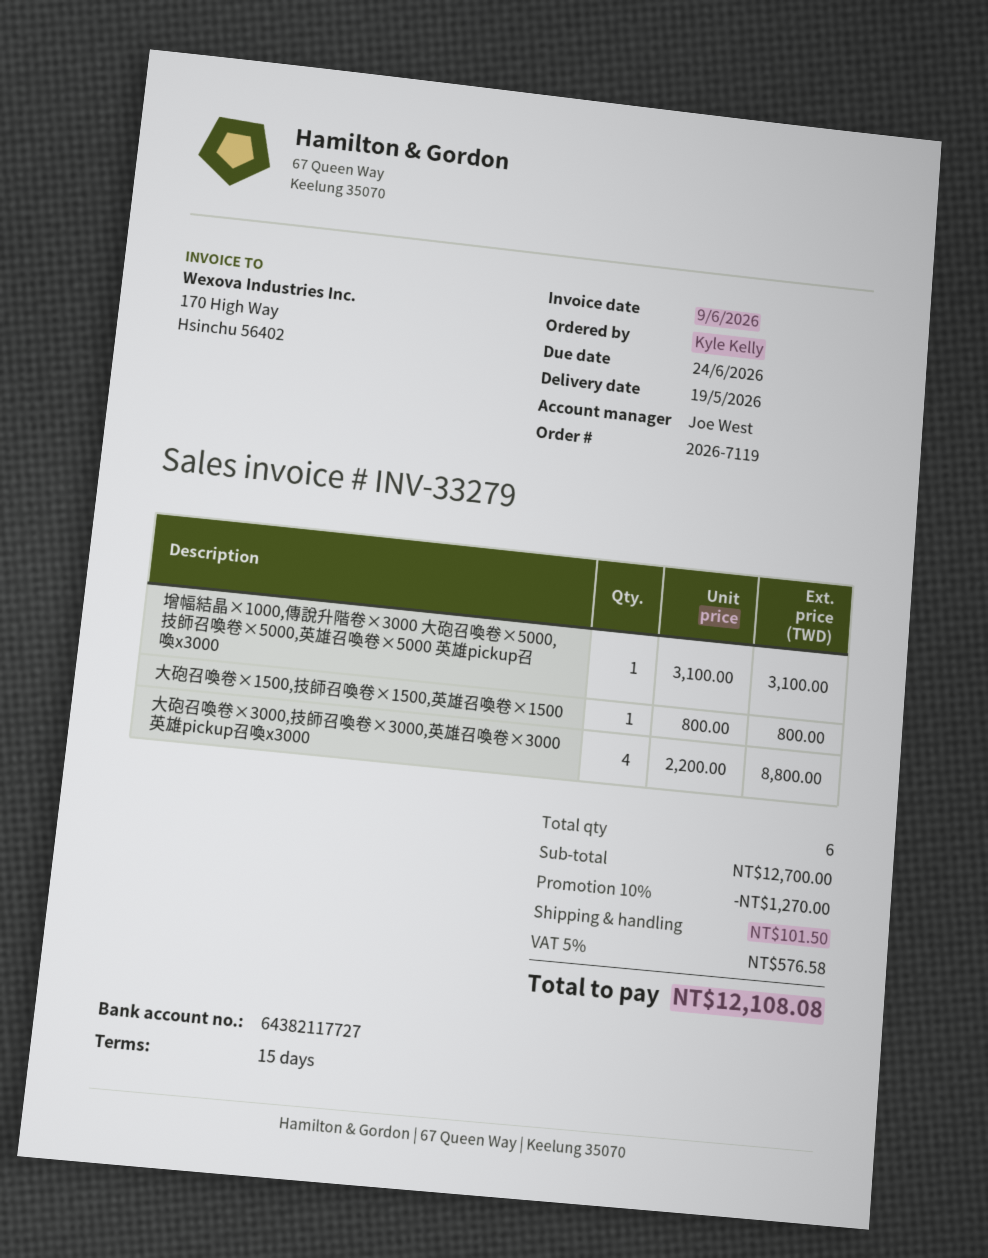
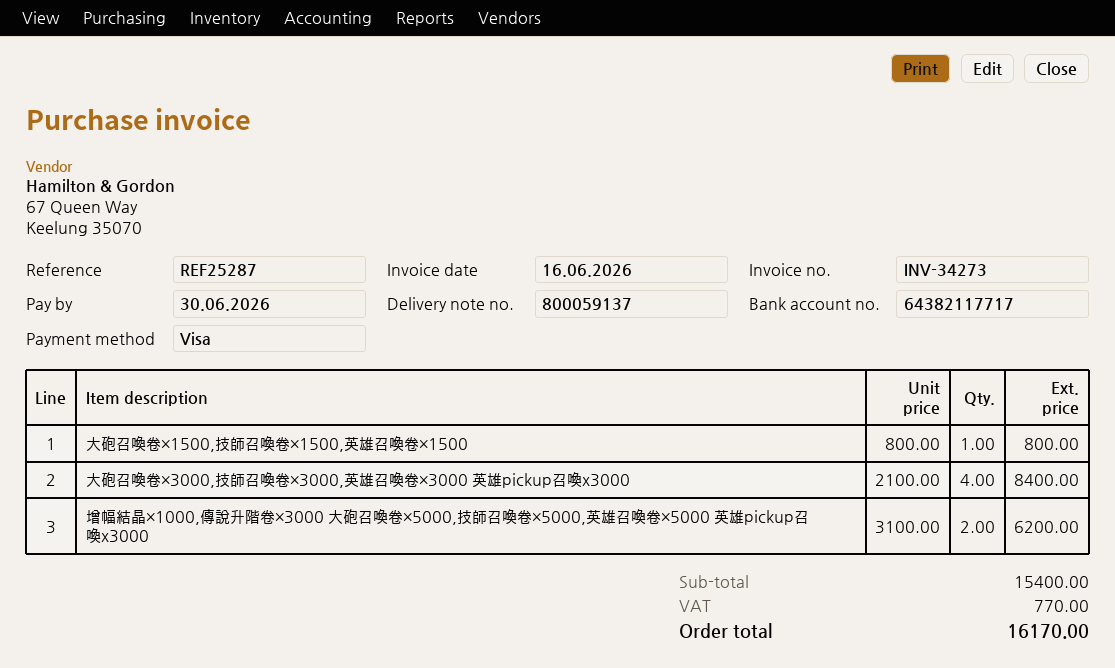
invoice number: INV-33279 -> INV-34273
invoice date: 2026-06-09 -> 2026-06-16
due date: 2026-06-24 -> 2026-06-30
bank account: 64382117727 -> 64382117717
增幅結晶×1000,傳說升階卷×3000 大砲召喚卷×5000,技師召喚卷×5000,英雄召喚卷×5000 英雄pickup召喚x3000: 1 x 3100.00 = 3100.00 -> 2 x 3100.00 = 6200.00
大砲召喚卷×3000,技師召喚卷×3000,英雄召喚卷×3000 英雄pickup召喚x3000: 4 x 2200.00 = 8800.00 -> 4 x 2100.00 = 8400.00
subtotal: 12700.00 -> 15400.00
discount: 10% = 1270.00 -> none
shipping: 101.50 -> none
tax: 576.58 -> 770.00
total: 12108.08 -> 16170.00

